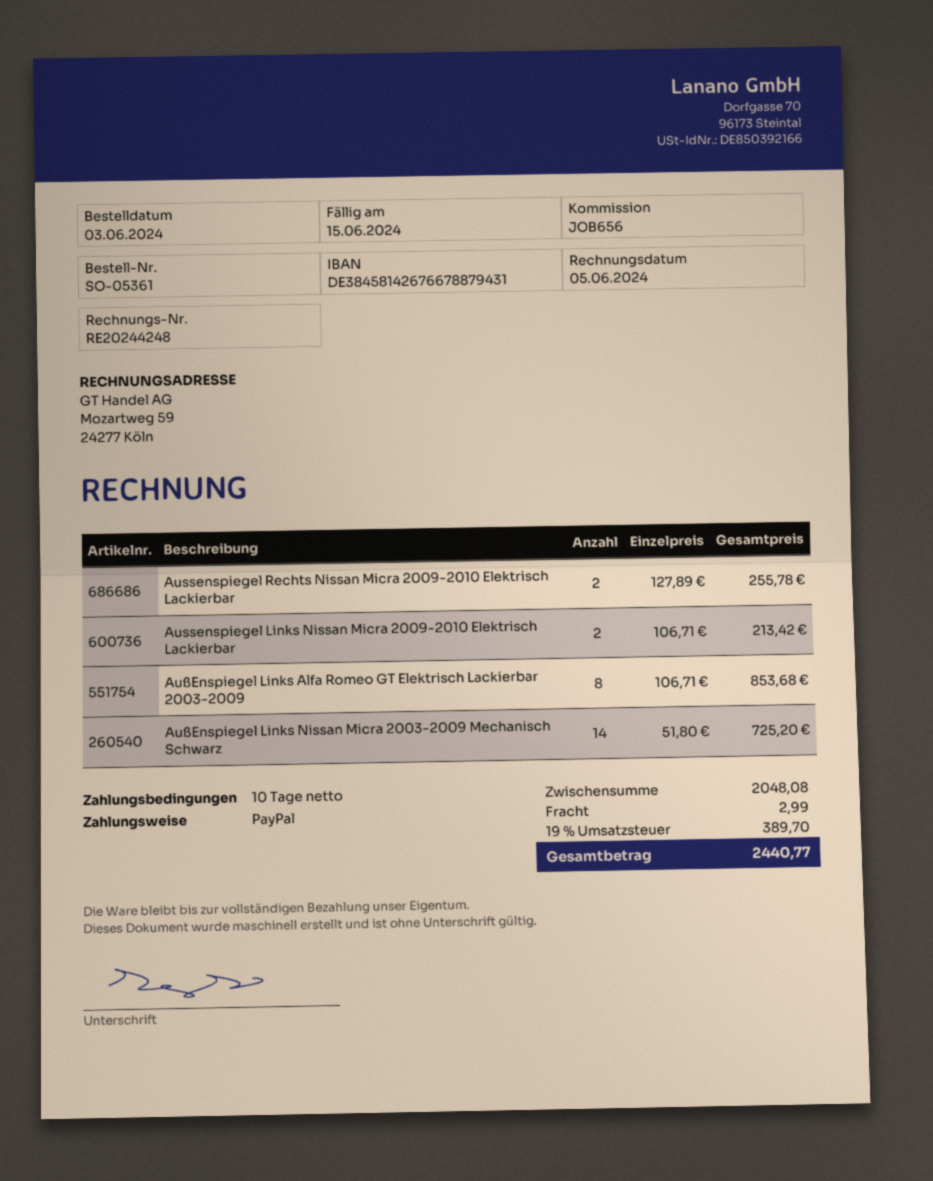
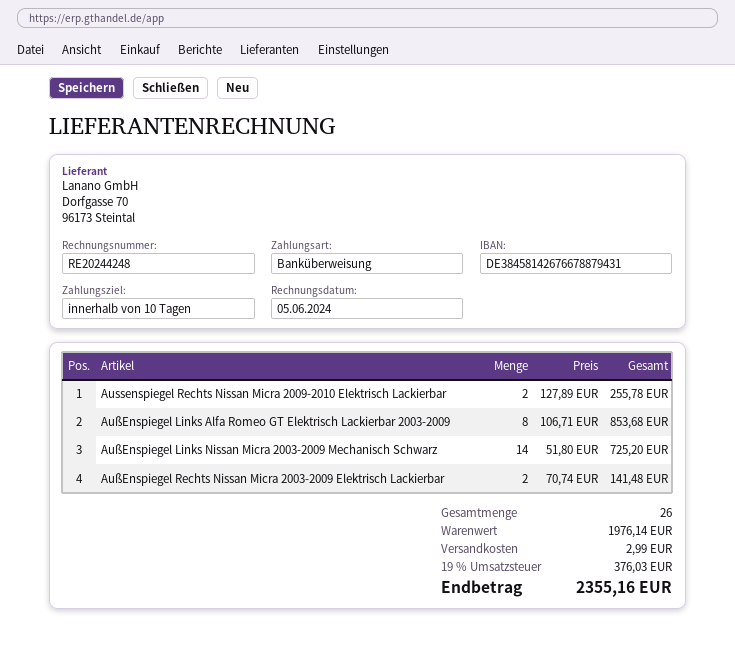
payment method: PayPal -> bank transfer
Aussenspiegel Links Nissan Micra 2009-2010 Elektrisch Lackierbar: 2 x 106.71 = 213.42 -> none
AußEnspiegel Rechts Nissan Micra 2003-2009 Elektrisch Lackierbar: none -> 2 x 70.74 = 141.48
subtotal: 2048.08 -> 1976.14
tax: 19% = 389.70 -> 19% = 376.03
total: 2440.77 -> 2355.16

